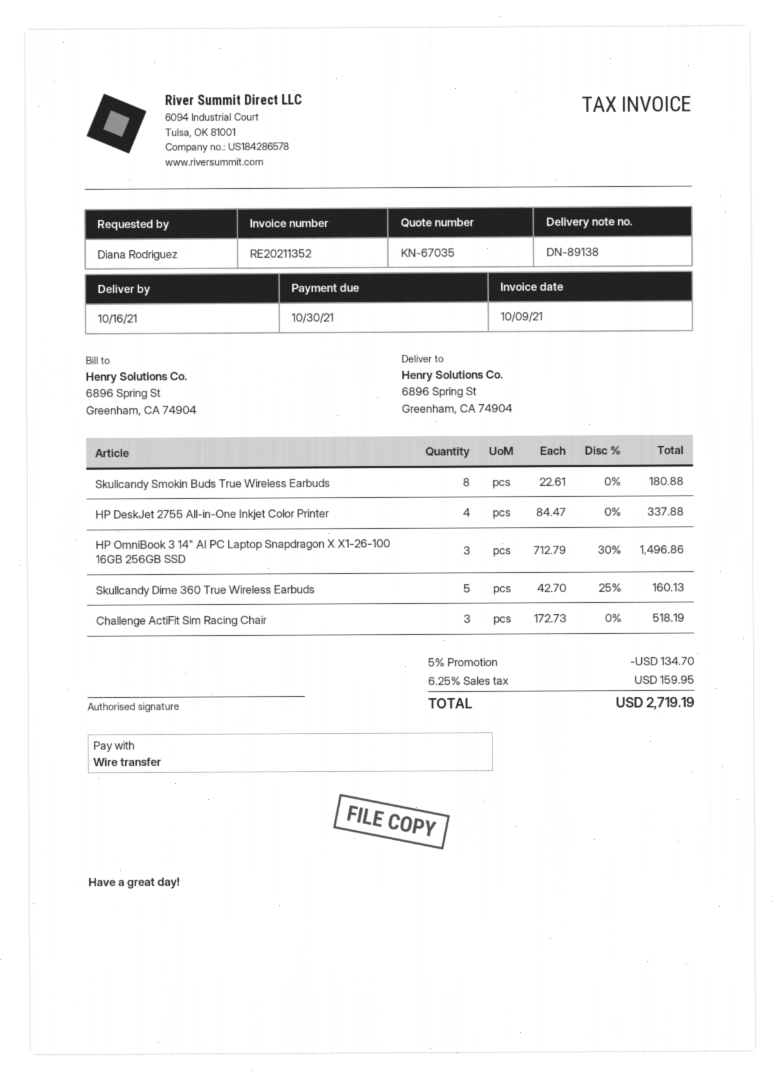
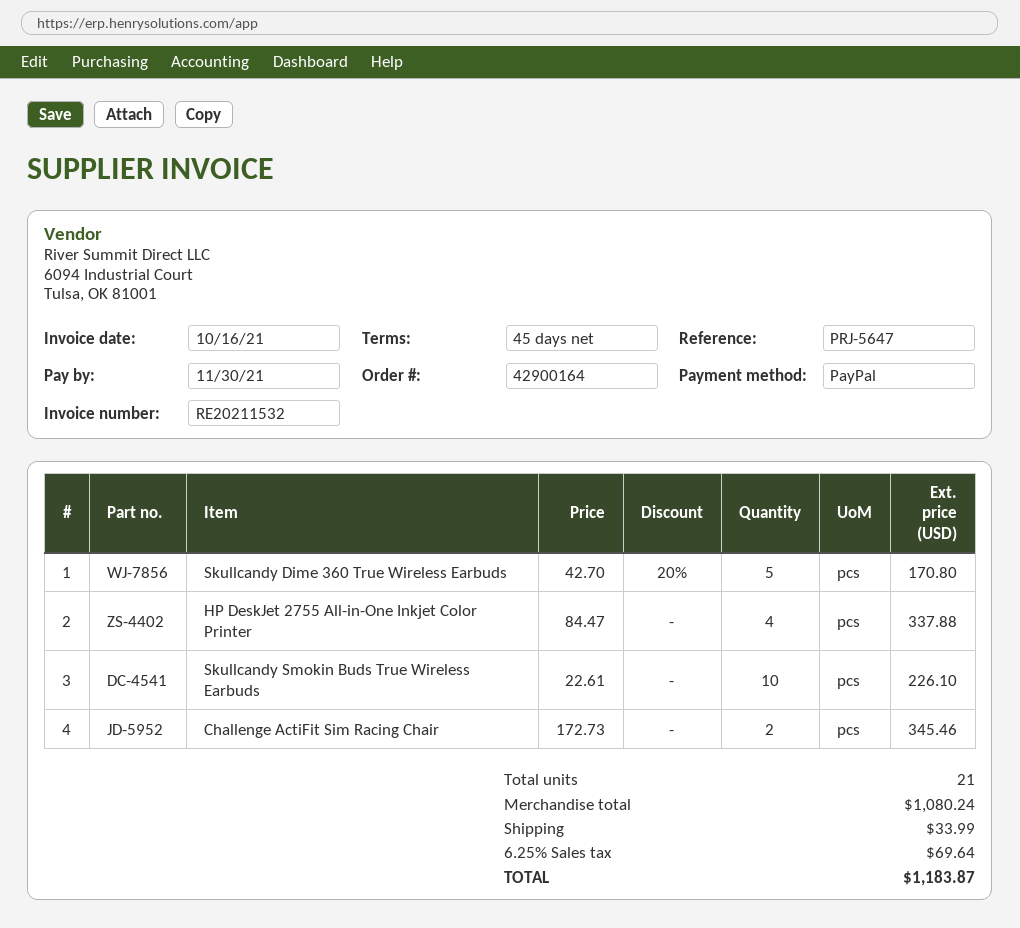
invoice number: RE20211352 -> RE20211532
invoice date: 2021-10-09 -> 2021-10-16
due date: 2021-10-30 -> 2021-11-30
payment method: bank transfer -> PayPal
Skullcandy Smokin Buds True Wireless Earbuds: 8 x 22.61 = 180.88 -> 10 x 22.61 = 226.10
HP OmniBook 3 14" AI PC Laptop Snapdragon X X1-26-100 16GB 256GB SSD: 3 x 712.79 - 30% = 1496.86 -> none
Skullcandy Dime 360 True Wireless Earbuds: 5 x 42.70 - 25% = 160.13 -> 5 x 42.70 - 20% = 170.80
Challenge ActiFit Sim Racing Chair: 3 x 172.73 = 518.19 -> 2 x 172.73 = 345.46
discount: 5% = 134.70 -> none
shipping: none -> 33.99
tax: 6.25% = 159.95 -> 6.25% = 69.64
total: 2719.19 -> 1183.87

